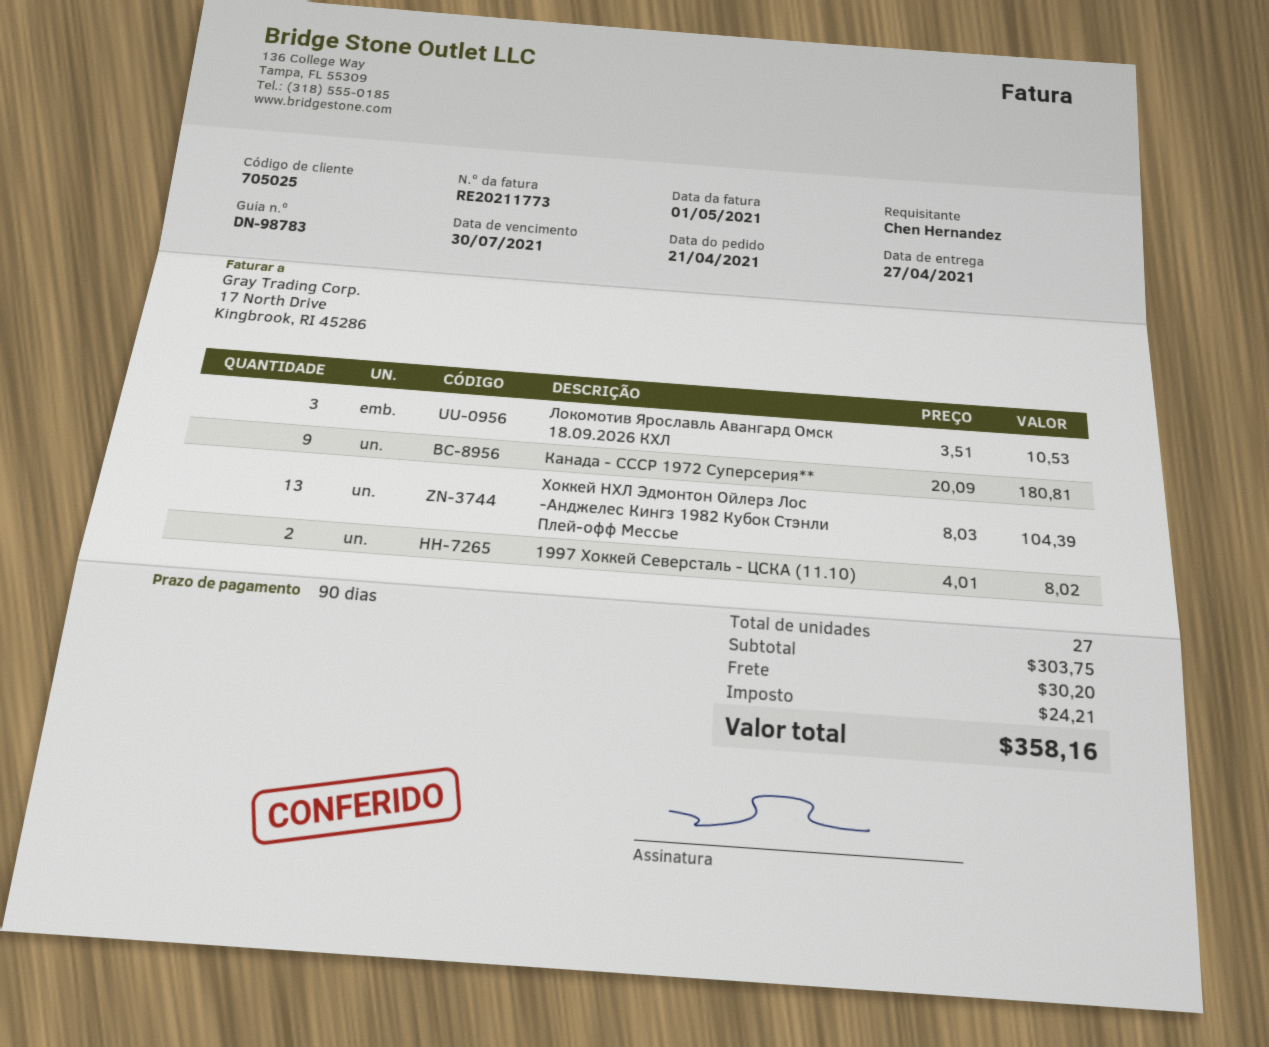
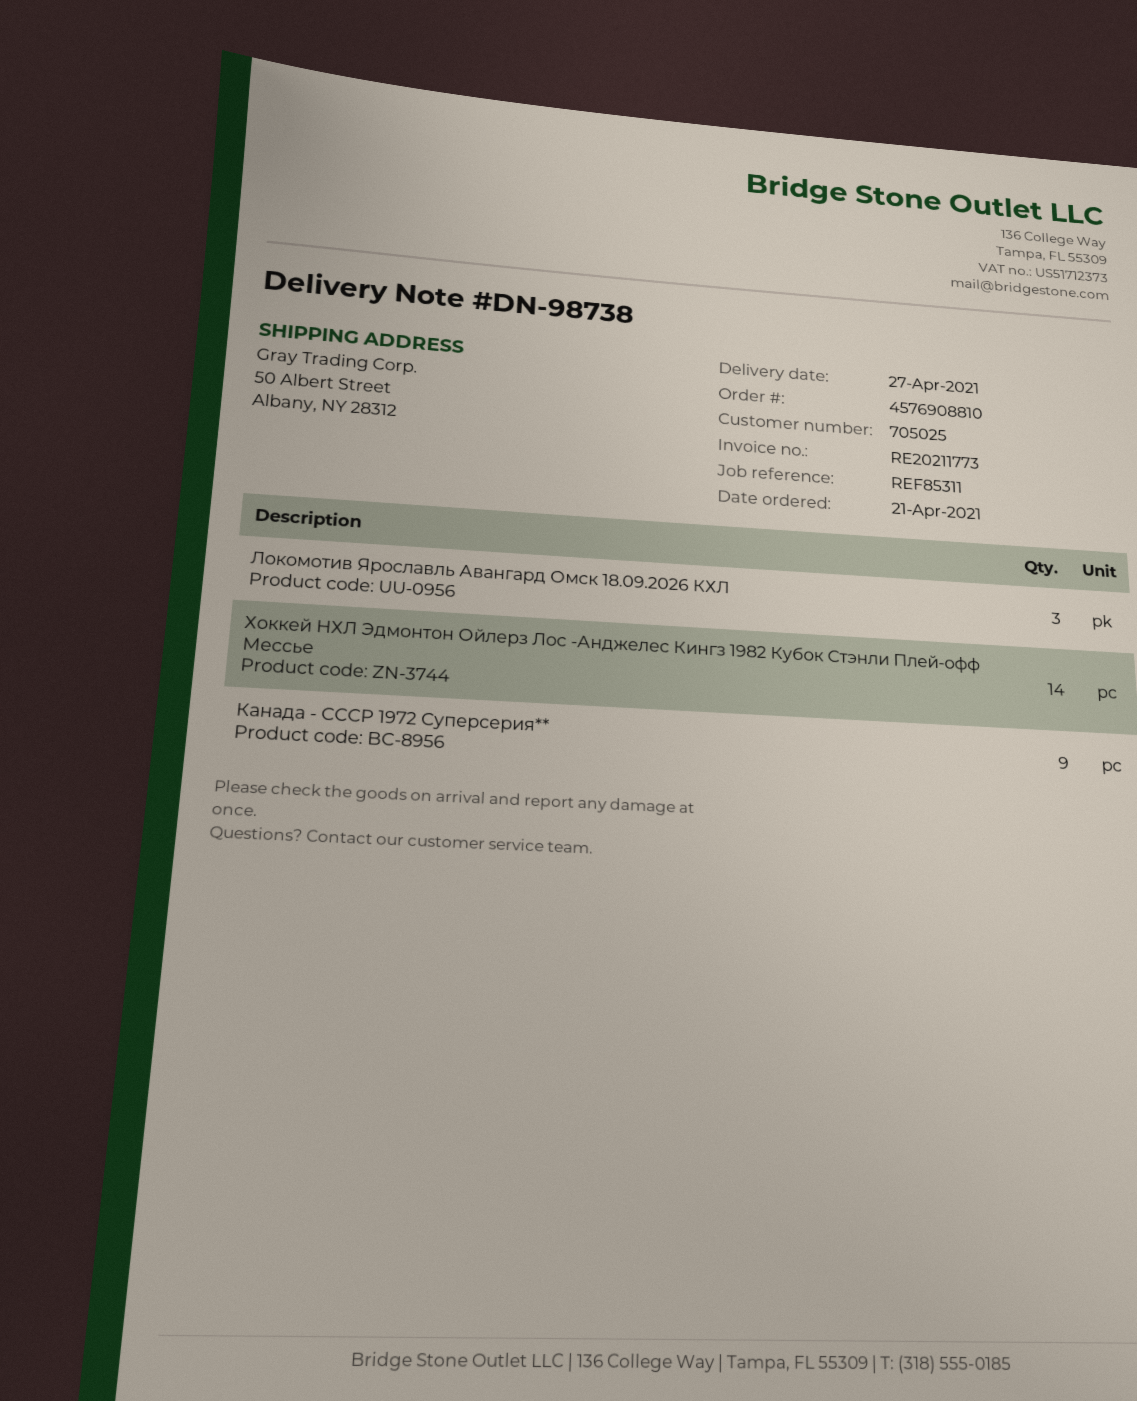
delivery note number: DN-98783 -> DN-98738
Хоккей НХЛ Эдмонтон Ойлерз Лос -Анджелес Кингз 1982 Кубок Стэнли Плей-офф Мессье: 13 -> 14
1997 Хоккей Северсталь - ЦСКА (11.10): 2 -> none

